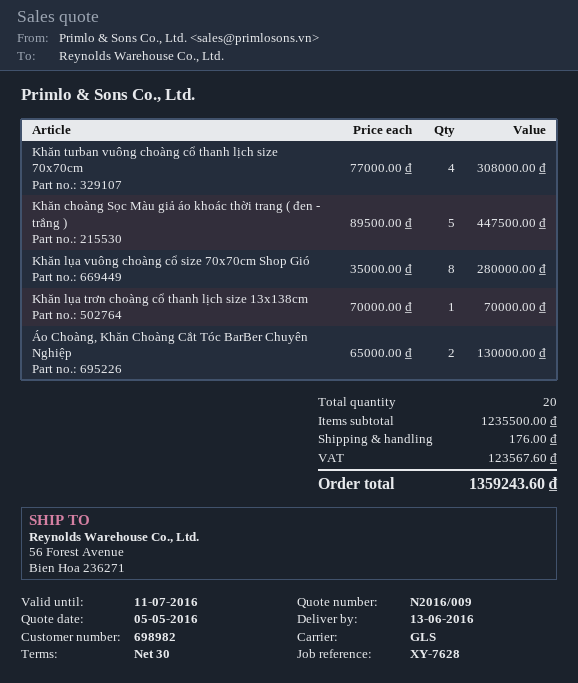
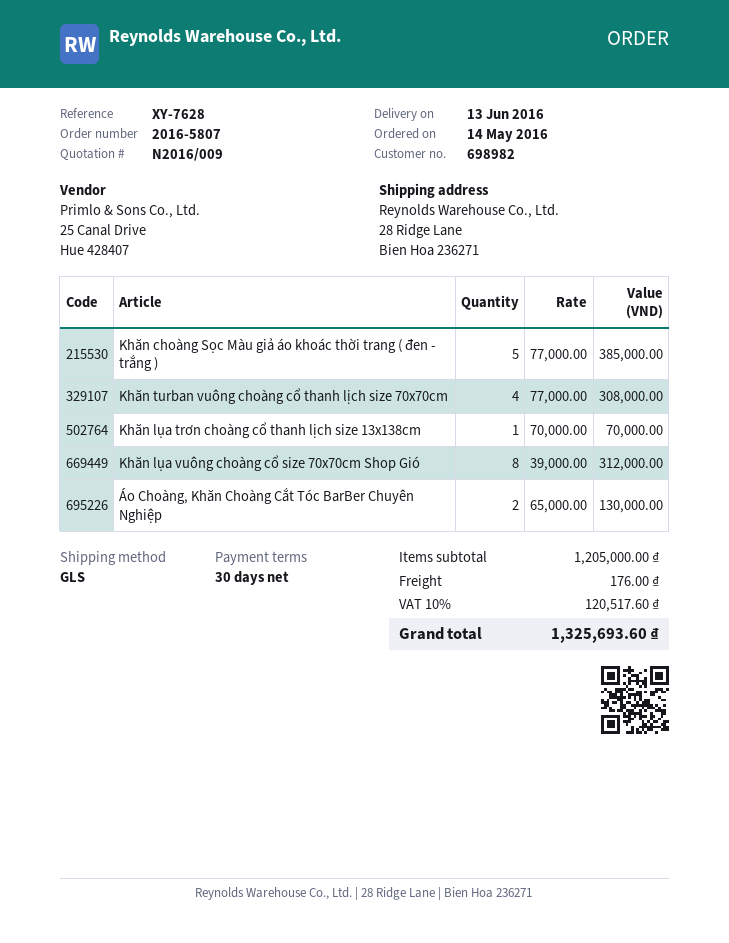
ship to: 56 Forest Avenue, Bien Hoa 236271 -> 28 Ridge Lane, Bien Hoa 236271
Khăn choàng Sọc Màu giả áo khoác thời trang ( đen - trắng ): 5 x 89500.00 = 447500.00 -> 5 x 77000.00 = 385000.00
Khăn lụa vuông choàng cổ size 70x70cm Shop Gió: 8 x 35000.00 = 280000.00 -> 8 x 39000.00 = 312000.00
subtotal: 1235500.00 -> 1205000.00
tax: 123567.60 -> 120517.60
total: 1359243.60 -> 1325693.60

